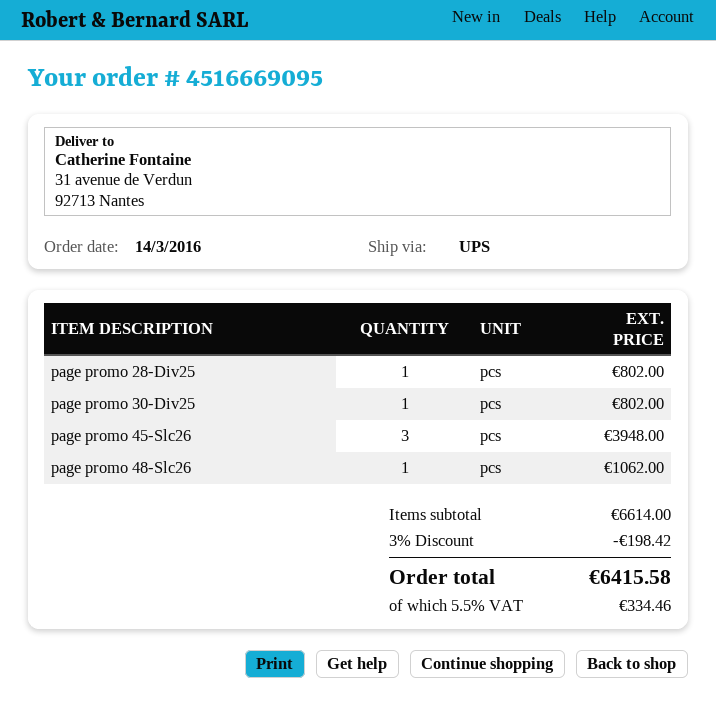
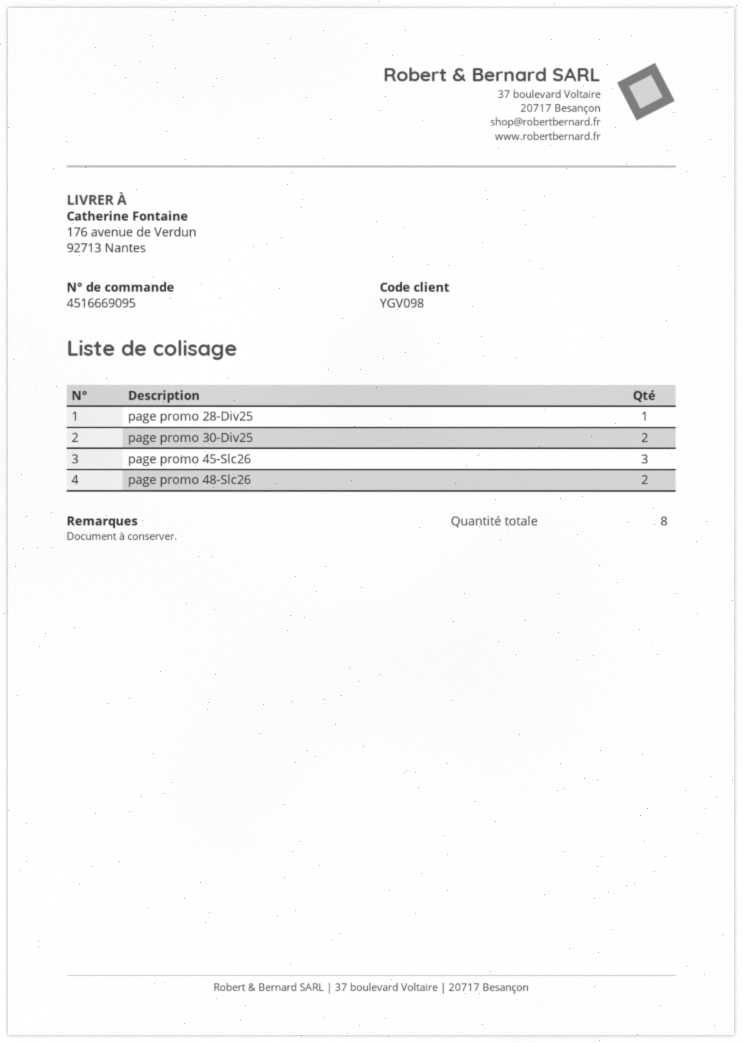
ship to: 31 avenue de Verdun, 92713 Nantes -> 176 avenue de Verdun, 92713 Nantes
page promo 30-Div25: 1 -> 2
page promo 48-Slc26: 1 -> 2

